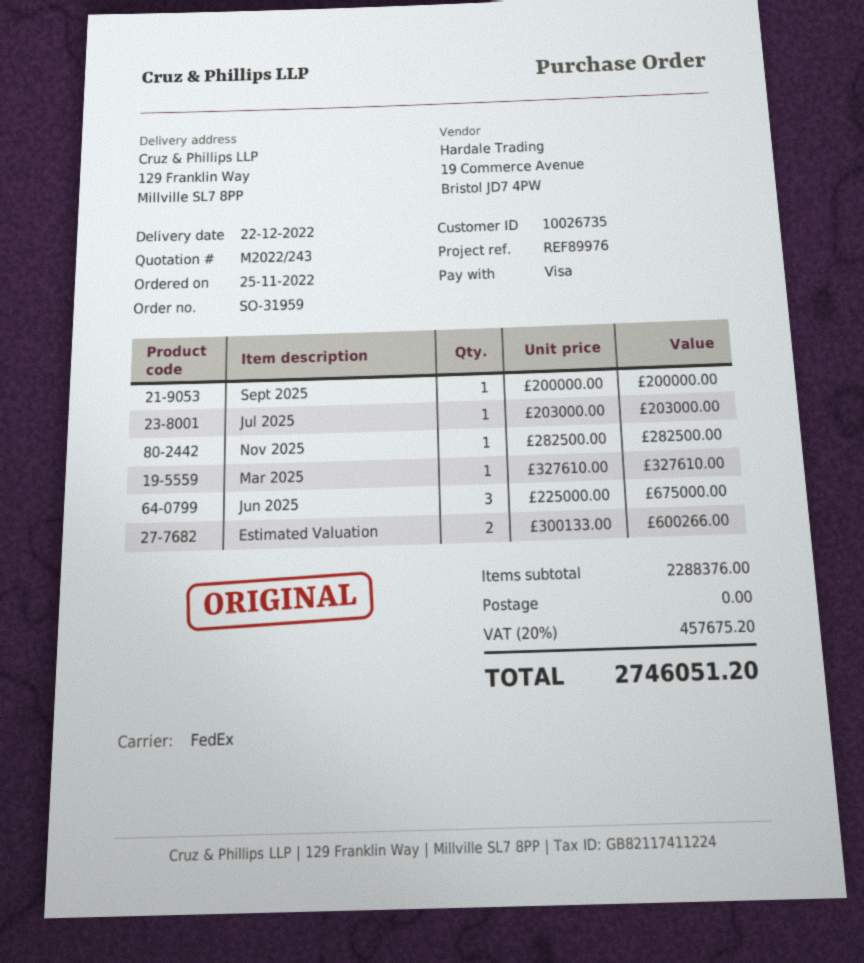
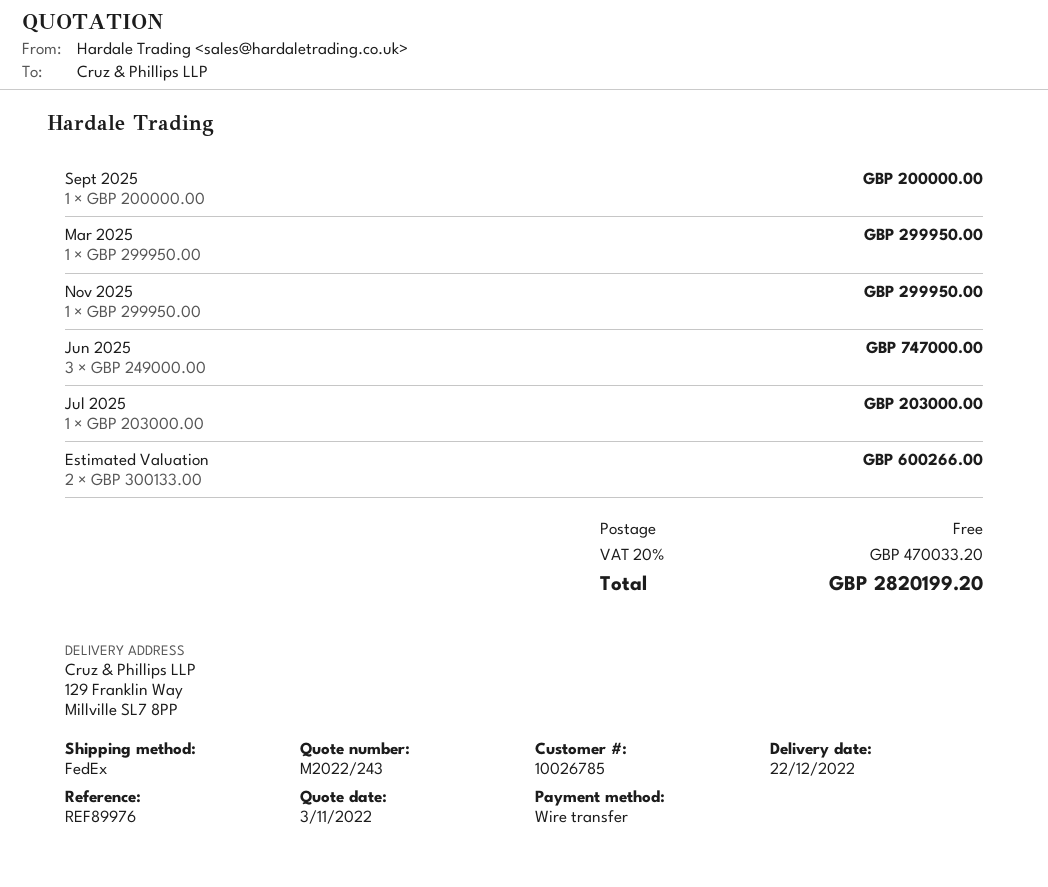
customer number: 10026735 -> 10026785
payment method: Visa -> bank transfer
Nov 2025: 1 x 282500.00 = 282500.00 -> 1 x 299950.00 = 299950.00
Mar 2025: 1 x 327610.00 = 327610.00 -> 1 x 299950.00 = 299950.00
Jun 2025: 3 x 225000.00 = 675000.00 -> 3 x 249000.00 = 747000.00
tax: 20% = 457675.20 -> 20% = 470033.20
total: 2746051.20 -> 2820199.20

